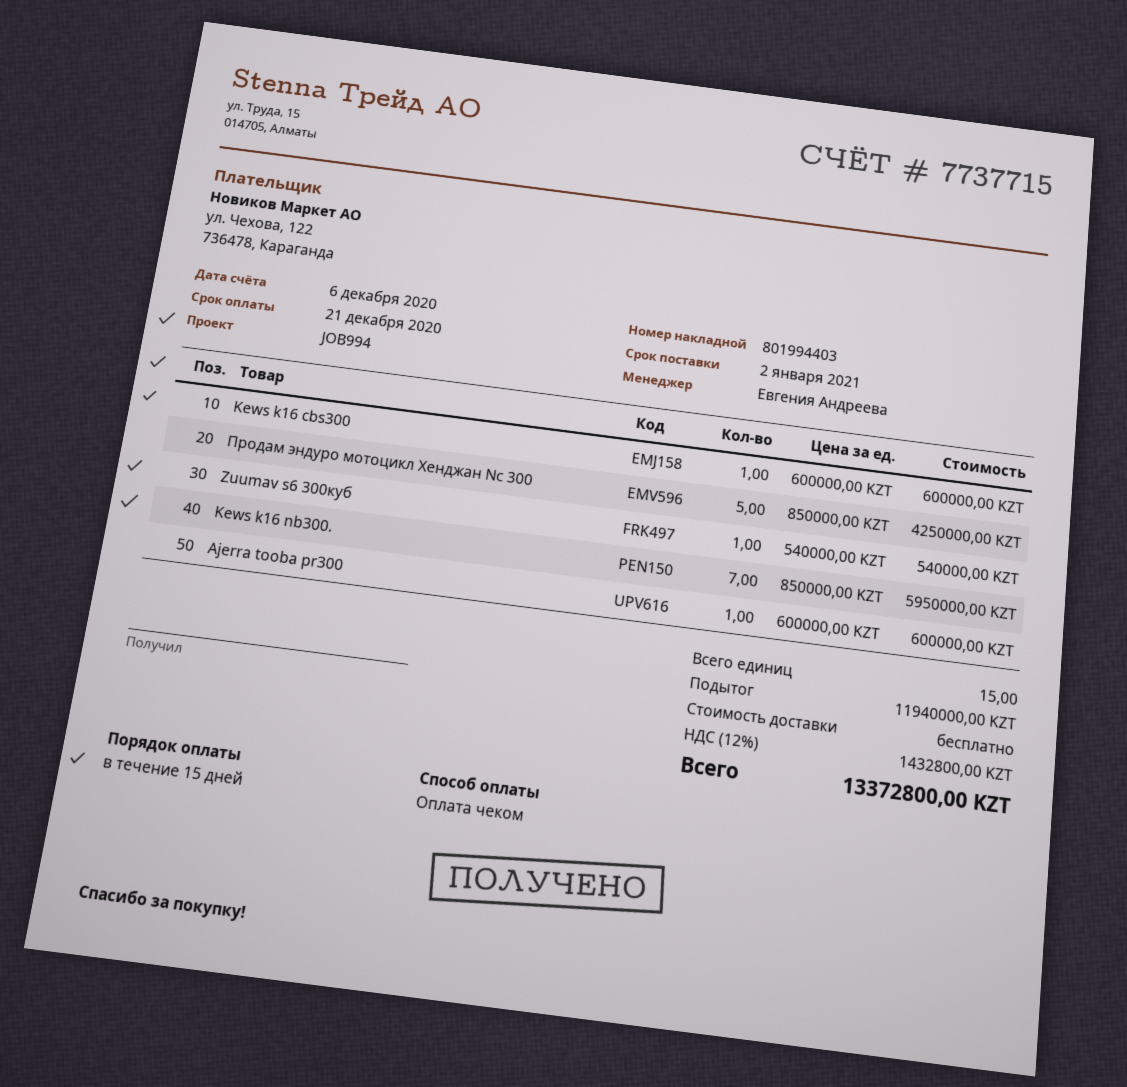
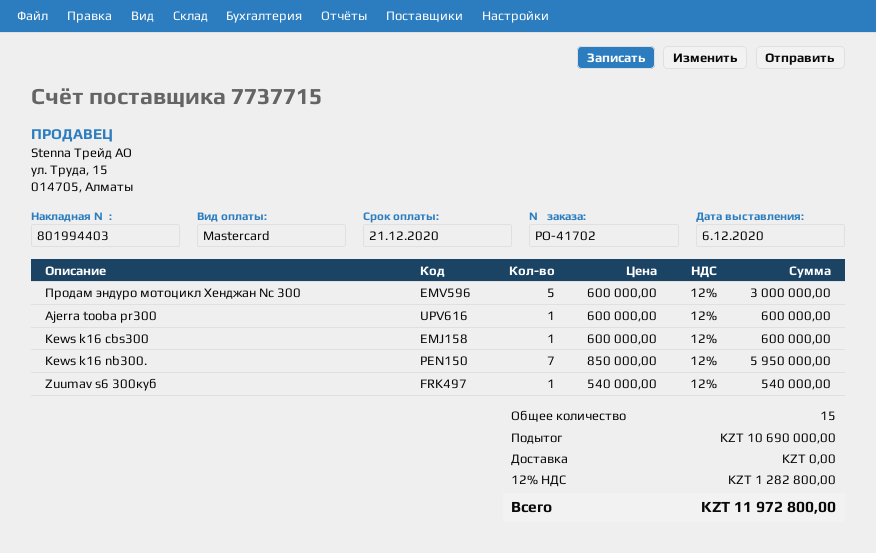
payment method: cheque -> Mastercard
Продам эндуро мотоцикл Хенджан Nc 300: 5 x 850000.00 = 4250000.00 -> 5 x 600000.00 = 3000000.00
subtotal: 11940000.00 -> 10690000.00
tax: 12% = 1432800.00 -> 12% = 1282800.00
total: 13372800.00 -> 11972800.00

